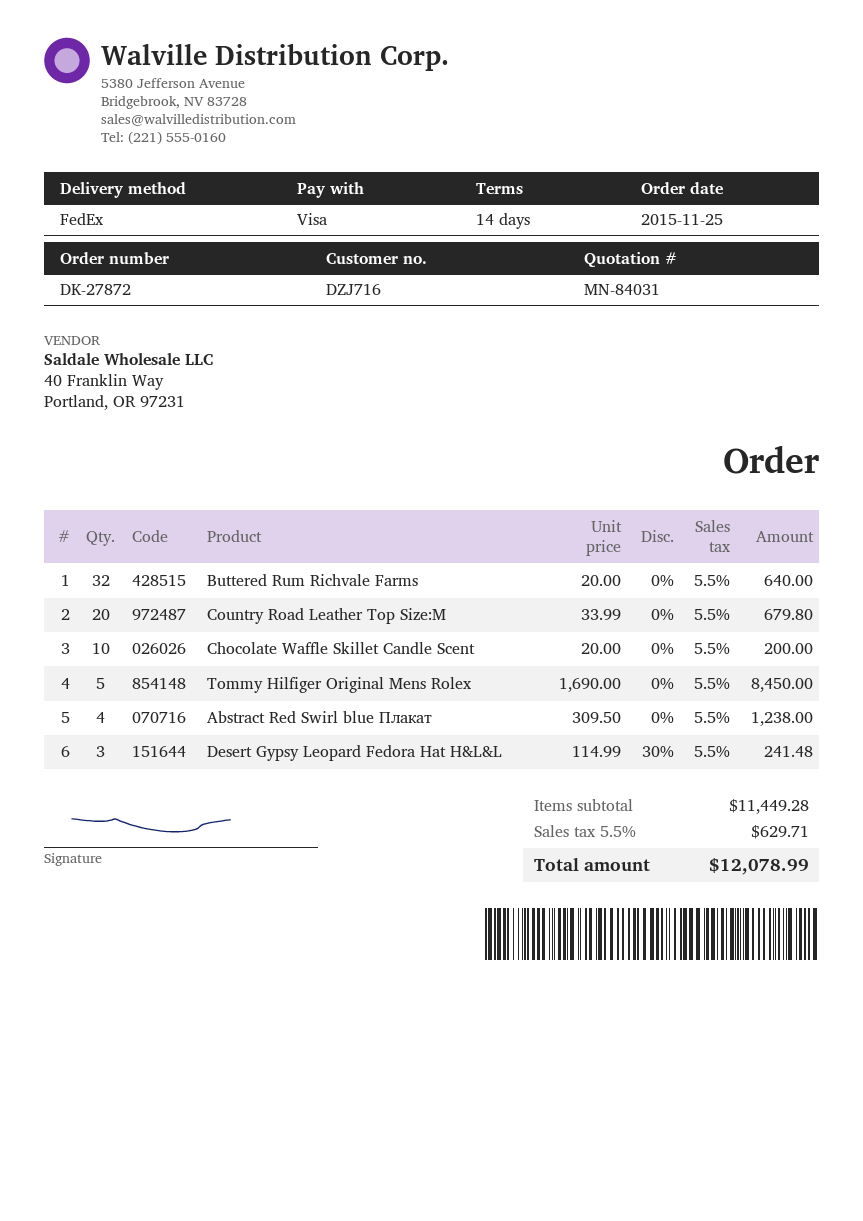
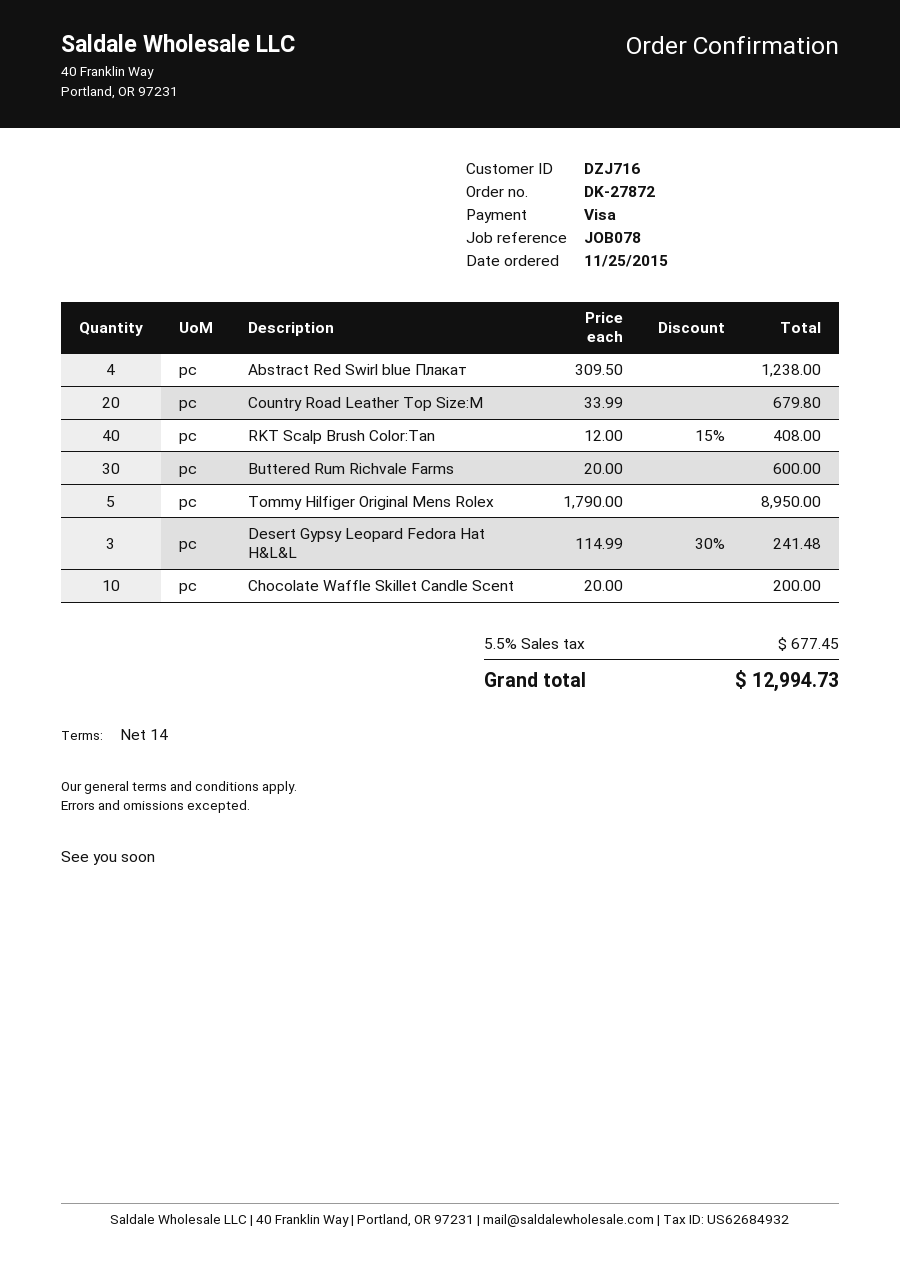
Buttered Rum Richvale Farms: 32 x 20.00 = 640.00 -> 30 x 20.00 = 600.00
Tommy Hilfiger Original Mens Rolex: 5 x 1690.00 = 8450.00 -> 5 x 1790.00 = 8950.00
RKT Scalp Brush Color:Tan: none -> 40 x 12.00 - 15% = 408.00
tax: 5.5% = 629.71 -> 5.5% = 677.45
total: 12078.99 -> 12994.73

